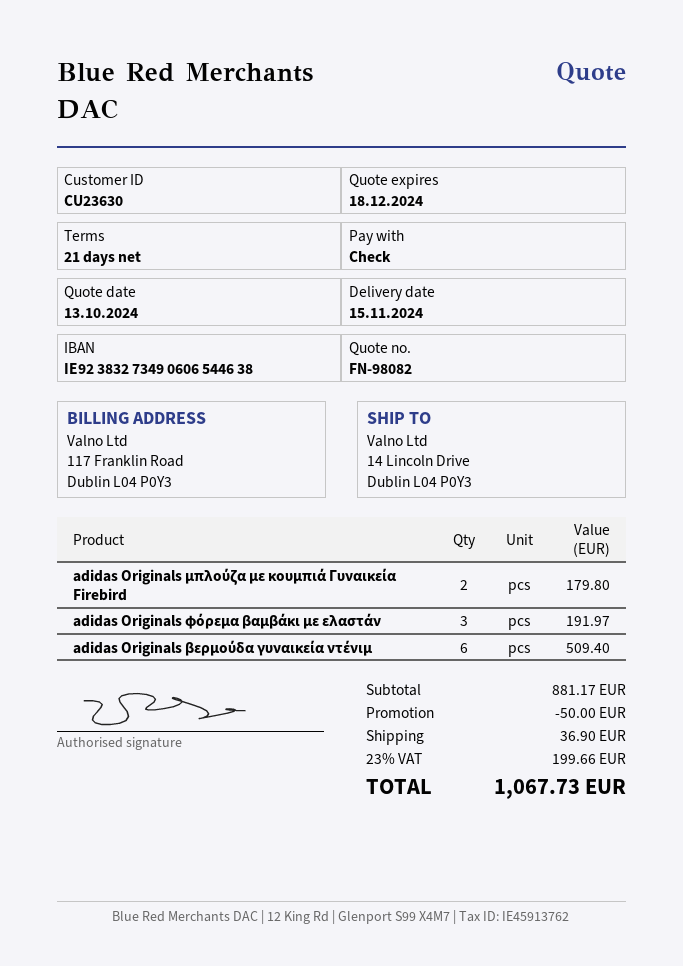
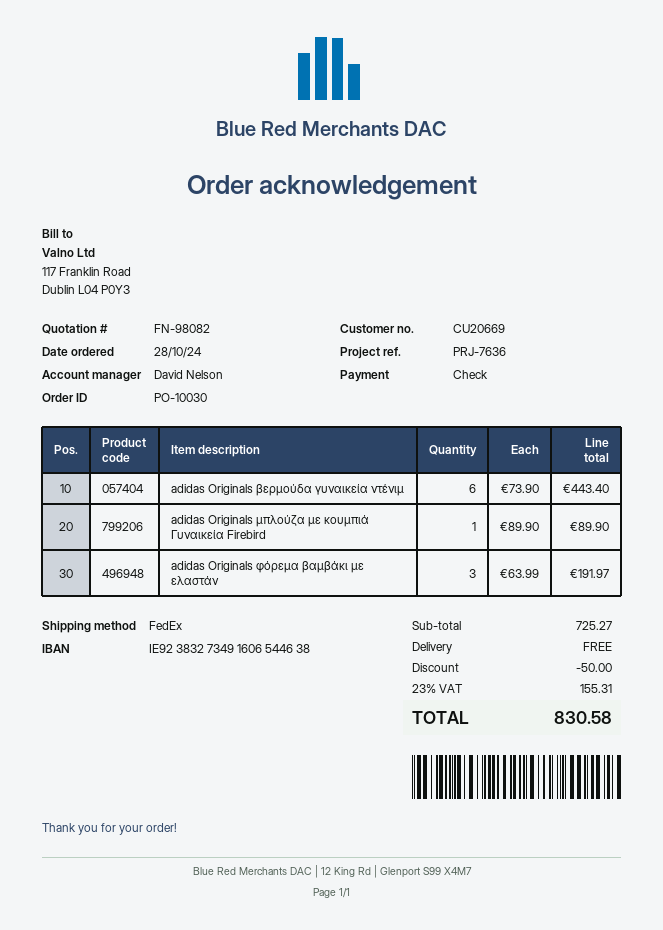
customer number: CU23630 -> CU20669
bank account: IE92383273490606544638 -> IE92383273491606544638
adidas Originals μπλούζα με κουμπιά Γυναικεία Firebird: 2 for 179.80 -> 1 for 89.90
adidas Originals βερμούδα γυναικεία ντένιμ: 6 for 509.40 -> 6 for 443.40
subtotal: 881.17 -> 725.27
shipping: 36.90 -> 0.00
tax: 23% = 199.66 -> 23% = 155.31
total: 1067.73 -> 830.58

